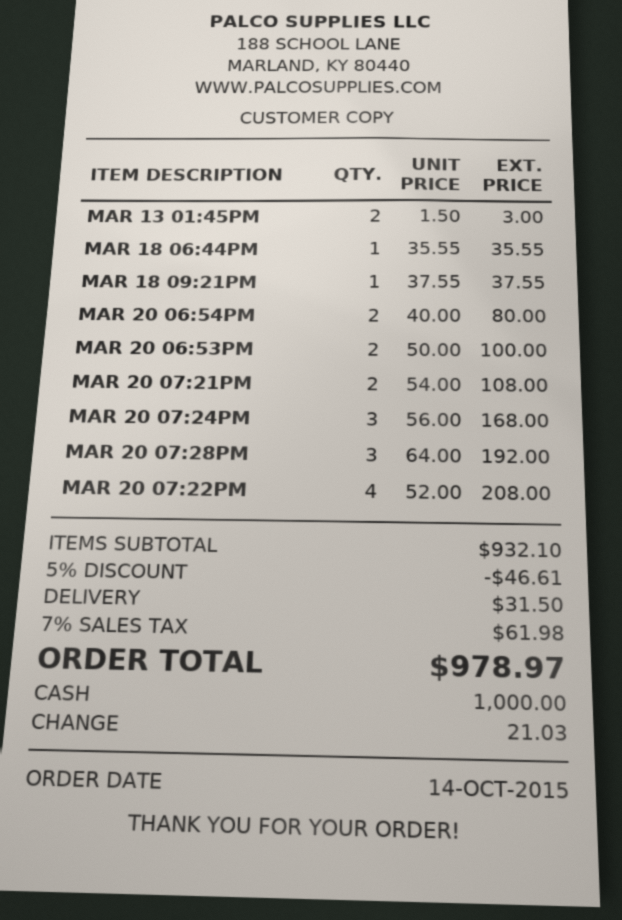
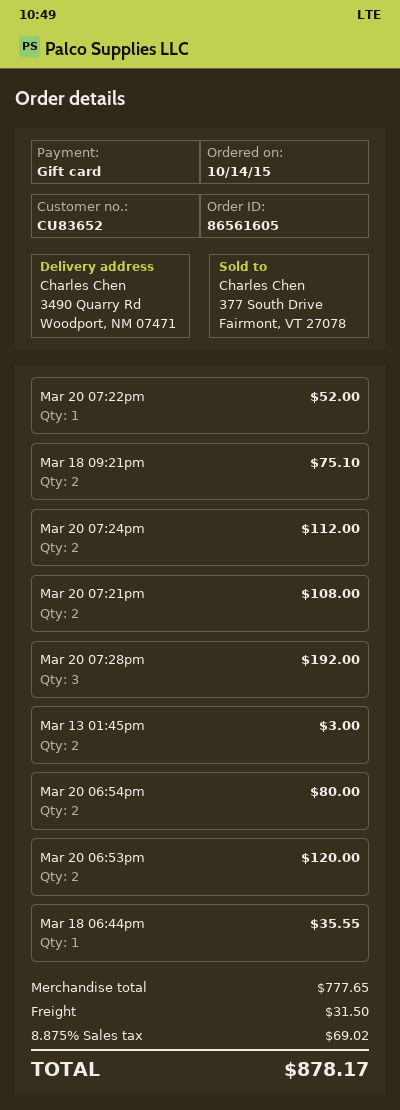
payment method: cash -> gift card
MAR 18 09:21PM: 1 for 37.55 -> 2 for 75.10
MAR 20 06:53PM: 2 for 100.00 -> 2 for 120.00
MAR 20 07:24PM: 3 for 168.00 -> 2 for 112.00
MAR 20 07:22PM: 4 for 208.00 -> 1 for 52.00
subtotal: 932.10 -> 777.65
discount: 5% = 46.61 -> none
tax: 7% = 61.98 -> 8.875% = 69.02
total: 978.97 -> 878.17

